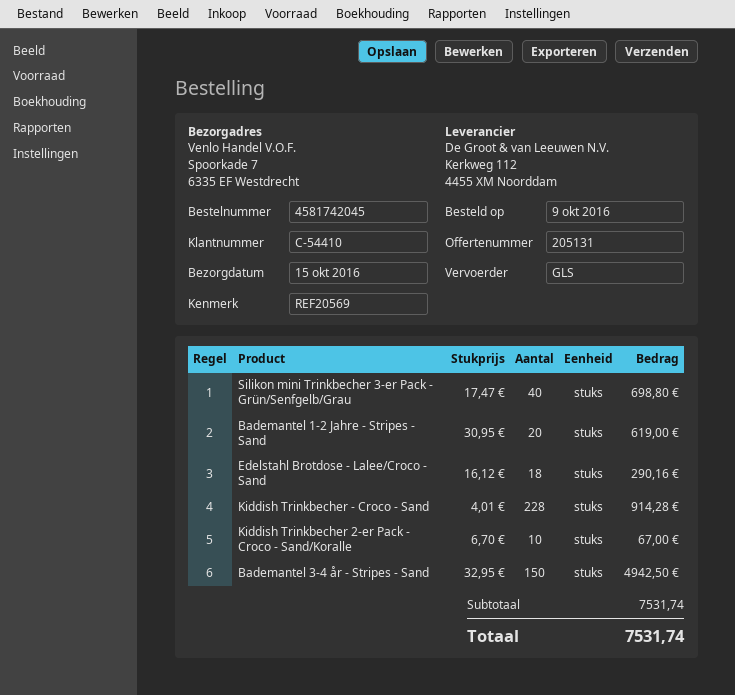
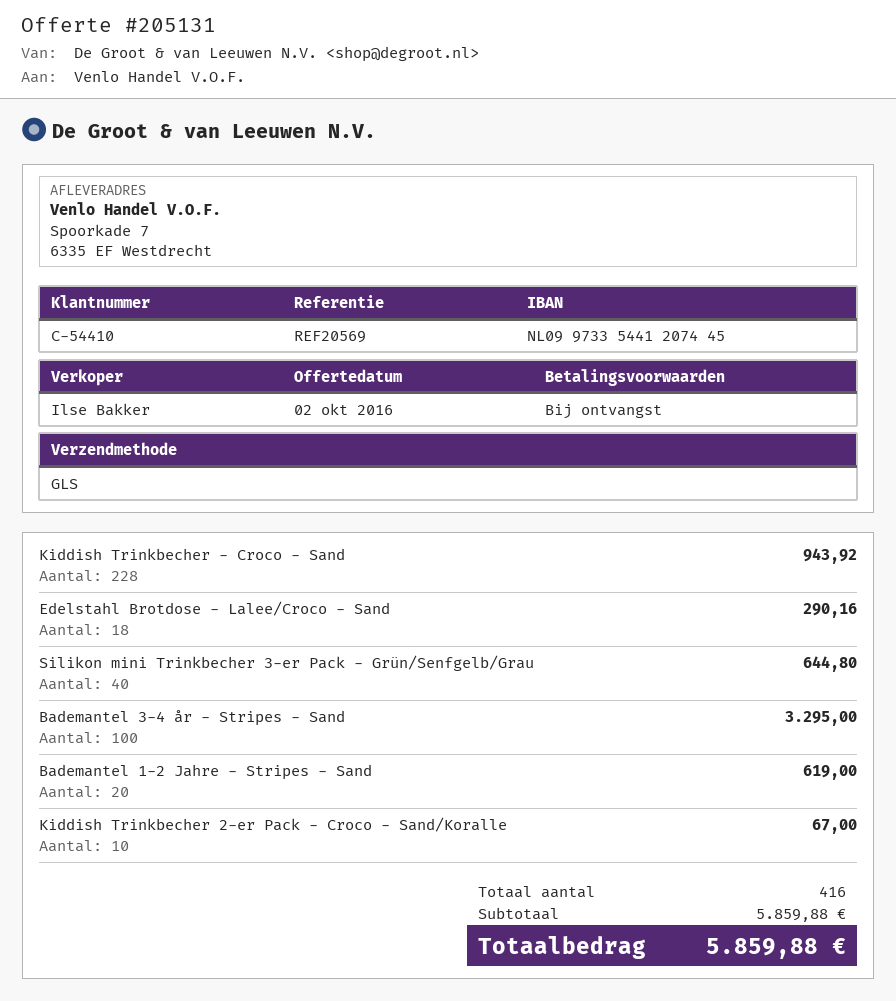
Silikon mini Trinkbecher 3-er Pack - Grün/Senfgelb/Grau: 40 for 698.80 -> 40 for 644.80
Kiddish Trinkbecher - Croco - Sand: 228 for 914.28 -> 228 for 943.92
Bademantel 3-4 år - Stripes - Sand: 150 for 4942.50 -> 100 for 3295.00
subtotal: 7531.74 -> 5859.88
total: 7531.74 -> 5859.88

